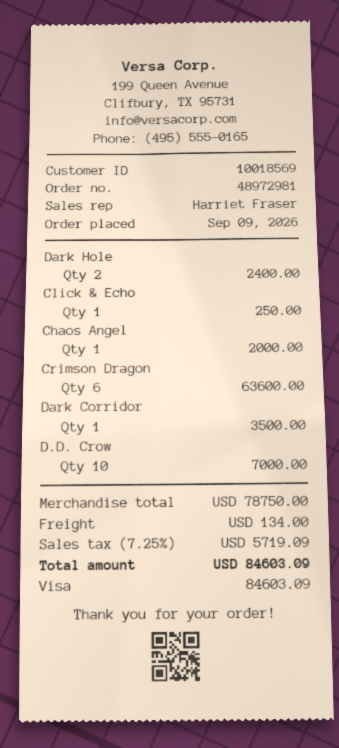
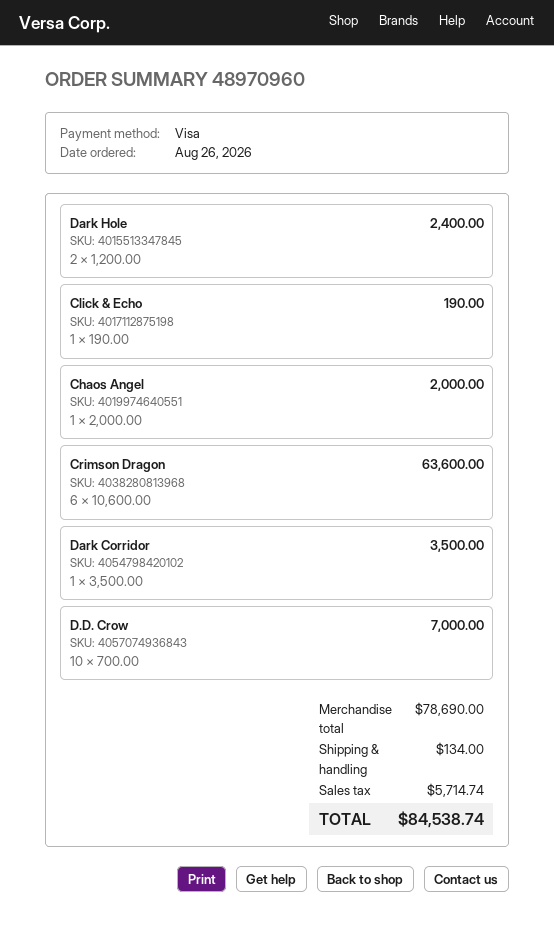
order number: 48972981 -> 48970960
order date: 2026-09-09 -> 2026-08-26
Click & Echo: 1 for 250.00 -> 1 for 190.00
subtotal: 78750.00 -> 78690.00
tax: 5719.09 -> 5714.74
total: 84603.09 -> 84538.74

